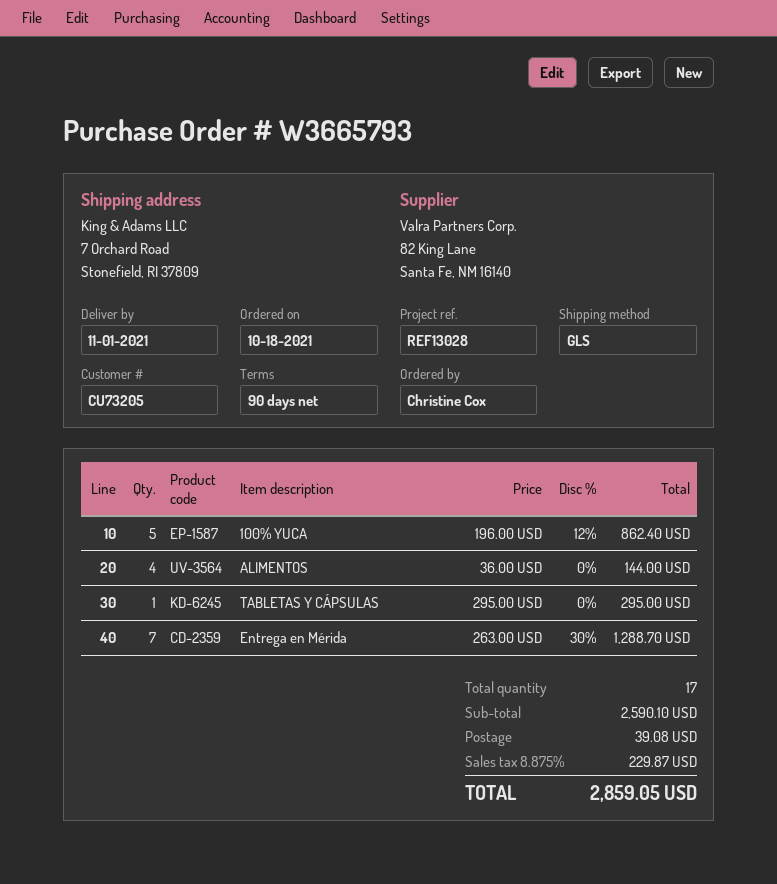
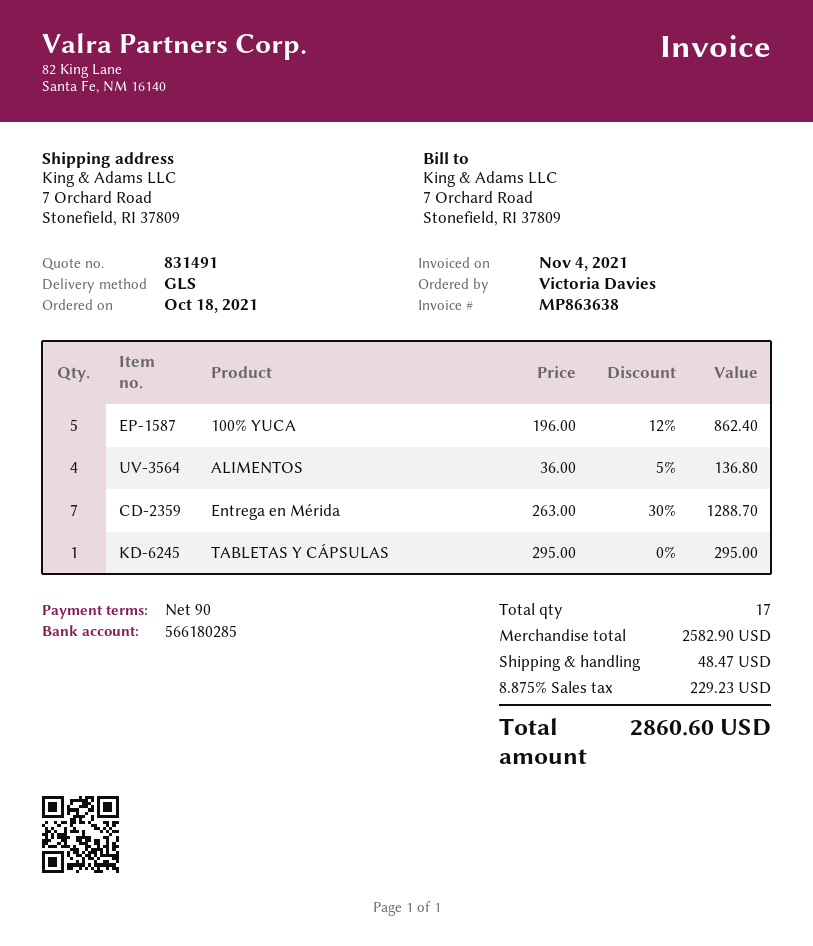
ordered by: Christine Cox -> Victoria Davies
ALIMENTOS: 4 x 36.00 = 144.00 -> 4 x 36.00 - 5% = 136.80
subtotal: 2590.10 -> 2582.90
shipping: 39.08 -> 48.47
tax: 8.875% = 229.87 -> 8.875% = 229.23
total: 2859.05 -> 2860.60

